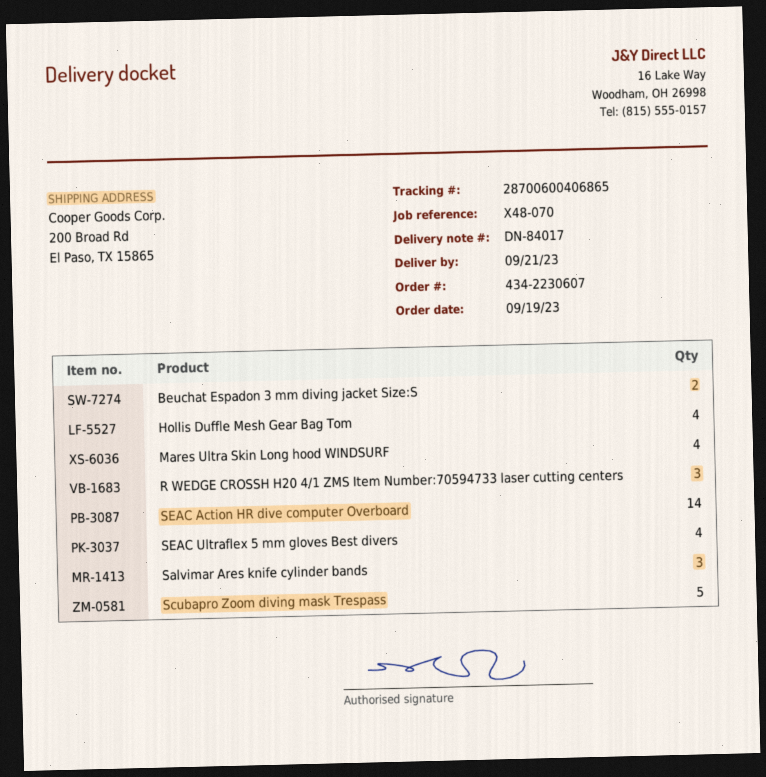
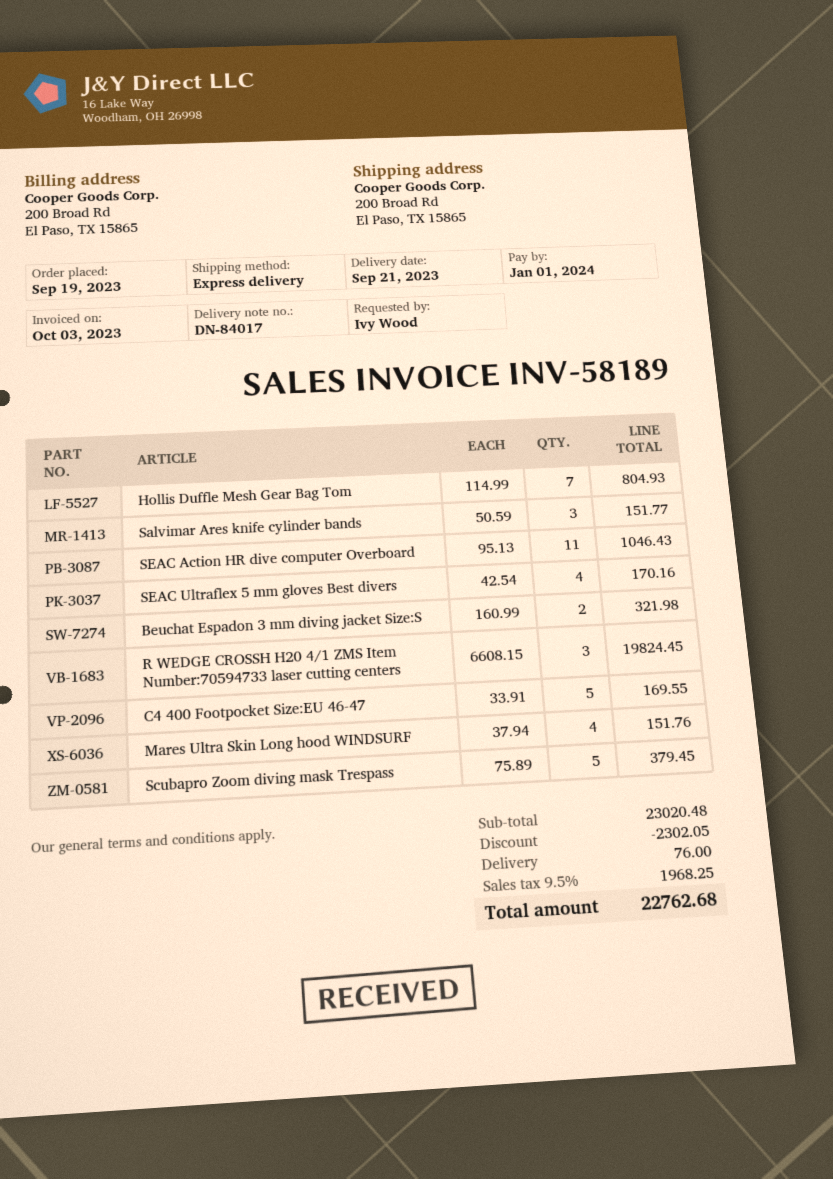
Hollis Duffle Mesh Gear Bag Tom: 4 -> 7
SEAC Action HR dive computer Overboard: 14 -> 11
C4 400 Footpocket Size:EU 46-47: none -> 5

